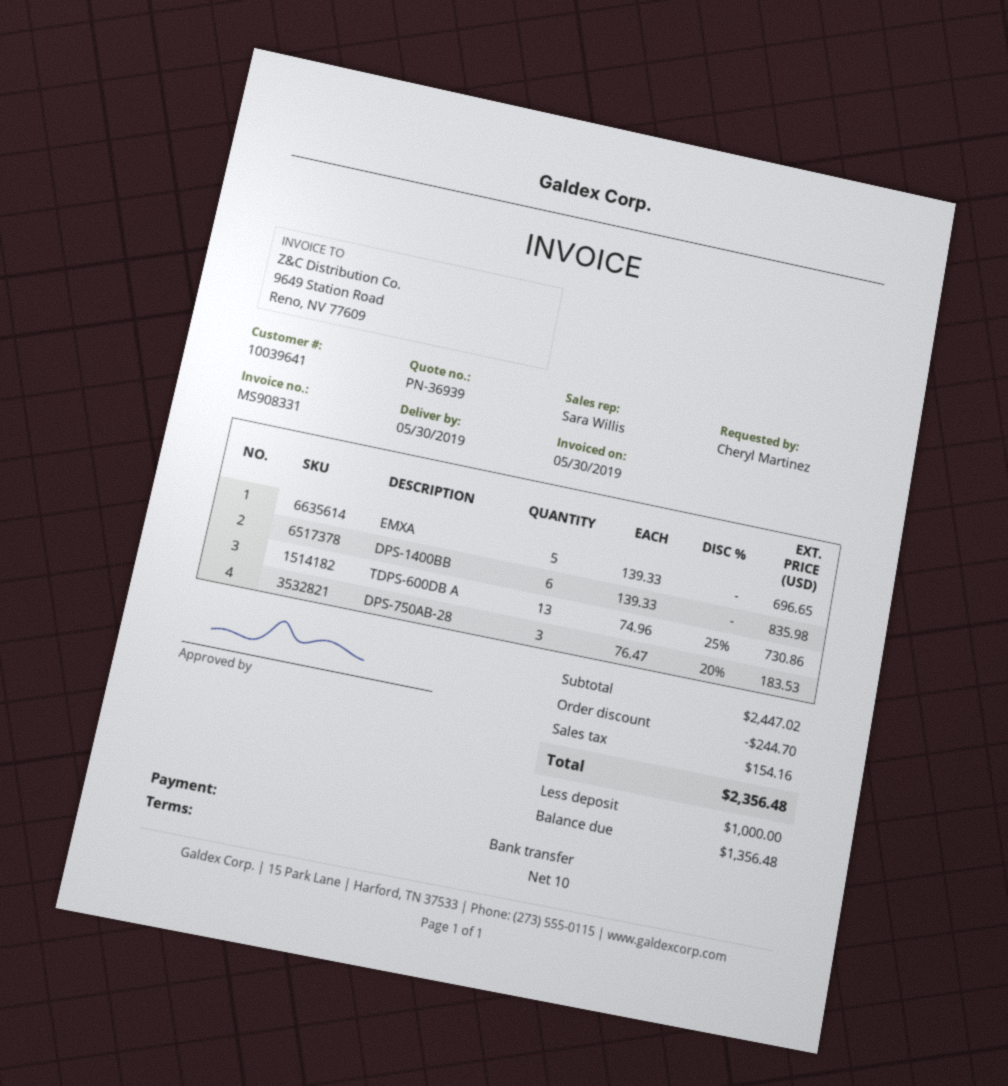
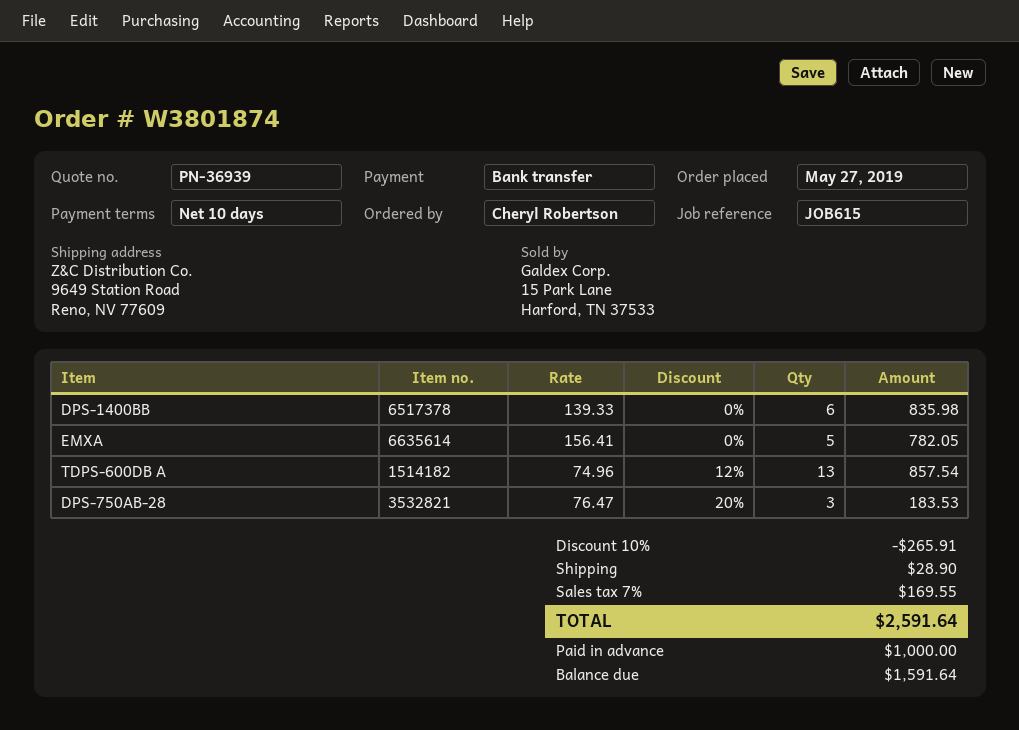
ordered by: Cheryl Martinez -> Cheryl Robertson
EMXA: 5 x 139.33 = 696.65 -> 5 x 156.41 = 782.05
TDPS-600DB A: 13 x 74.96 - 25% = 730.86 -> 13 x 74.96 - 12% = 857.54
discount: 244.70 -> 265.91
shipping: none -> 28.90
tax: 154.16 -> 169.55
total: 2356.48 -> 2591.64
balance: 1356.48 -> 1591.64

